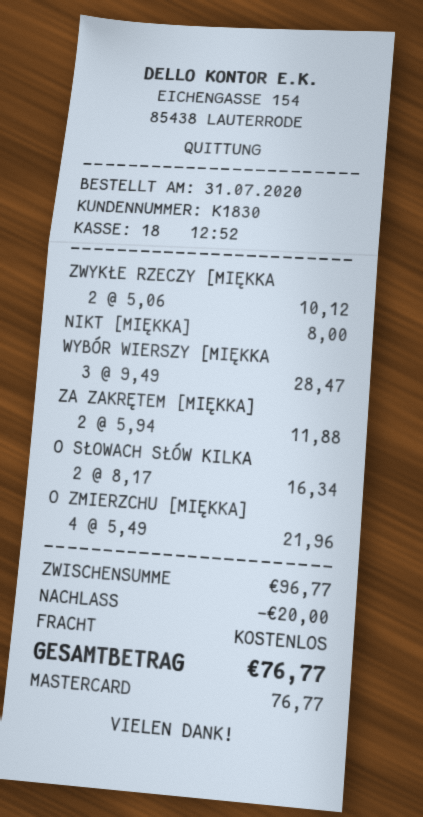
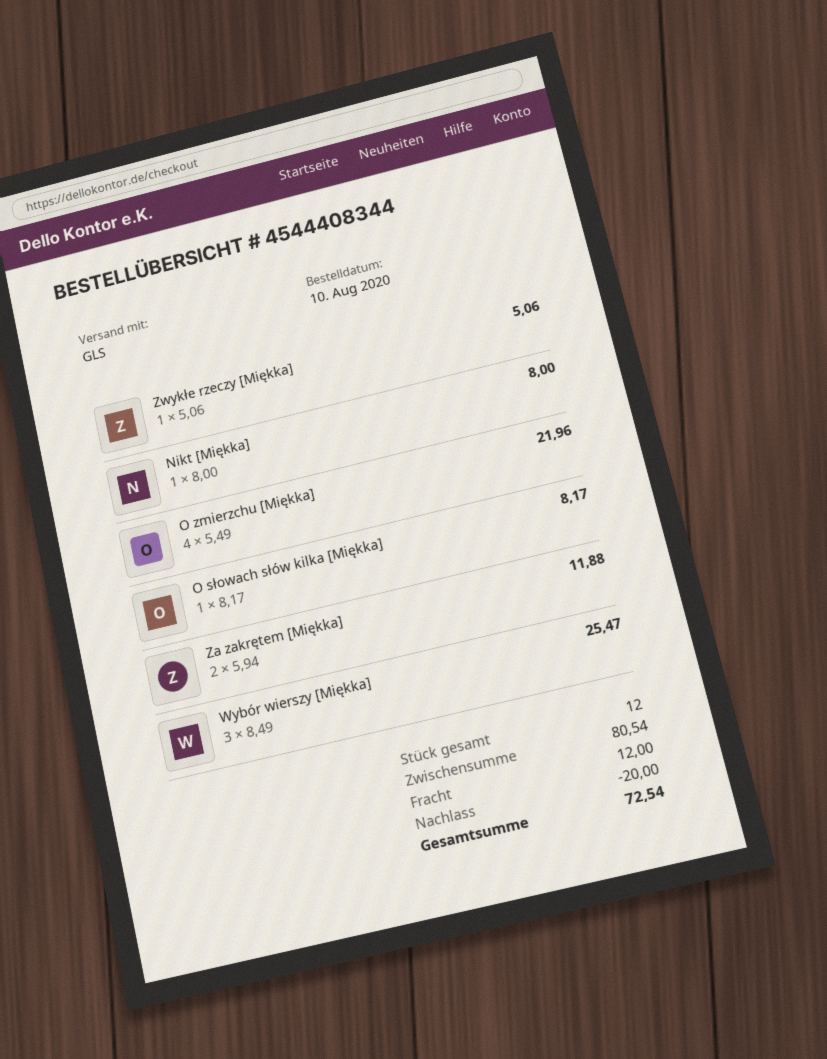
order date: 2020-07-31 -> 2020-08-10
ZWYKŁE RZECZY [MIĘKKA: 2 x 5.06 = 10.12 -> 1 x 5.06 = 5.06
WYBÓR WIERSZY [MIĘKKA: 3 x 9.49 = 28.47 -> 3 x 8.49 = 25.47
O SŁOWACH SŁÓW KILKA: 2 x 8.17 = 16.34 -> 1 x 8.17 = 8.17
subtotal: 96.77 -> 80.54
shipping: 0.00 -> 12.00
total: 76.77 -> 72.54

